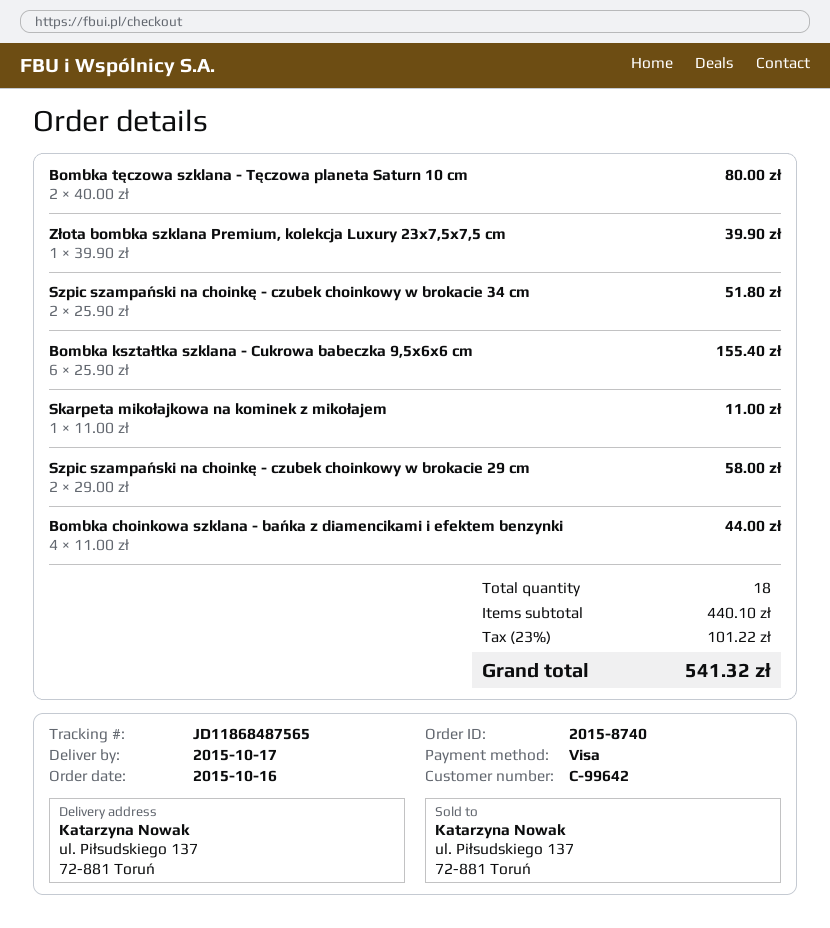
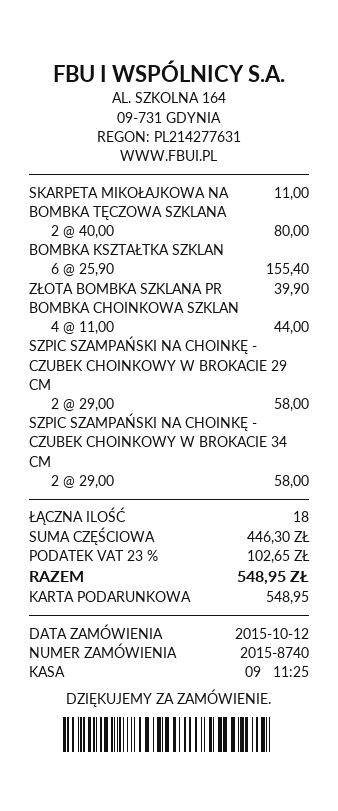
order date: 2015-10-16 -> 2015-10-12
payment method: Visa -> gift card
Szpic szampański na choinkę - czubek choinkowy w brokacie 34 cm: 2 x 25.90 = 51.80 -> 2 x 29.00 = 58.00
subtotal: 440.10 -> 446.30
tax: 23% = 101.22 -> 23% = 102.65
total: 541.32 -> 548.95

